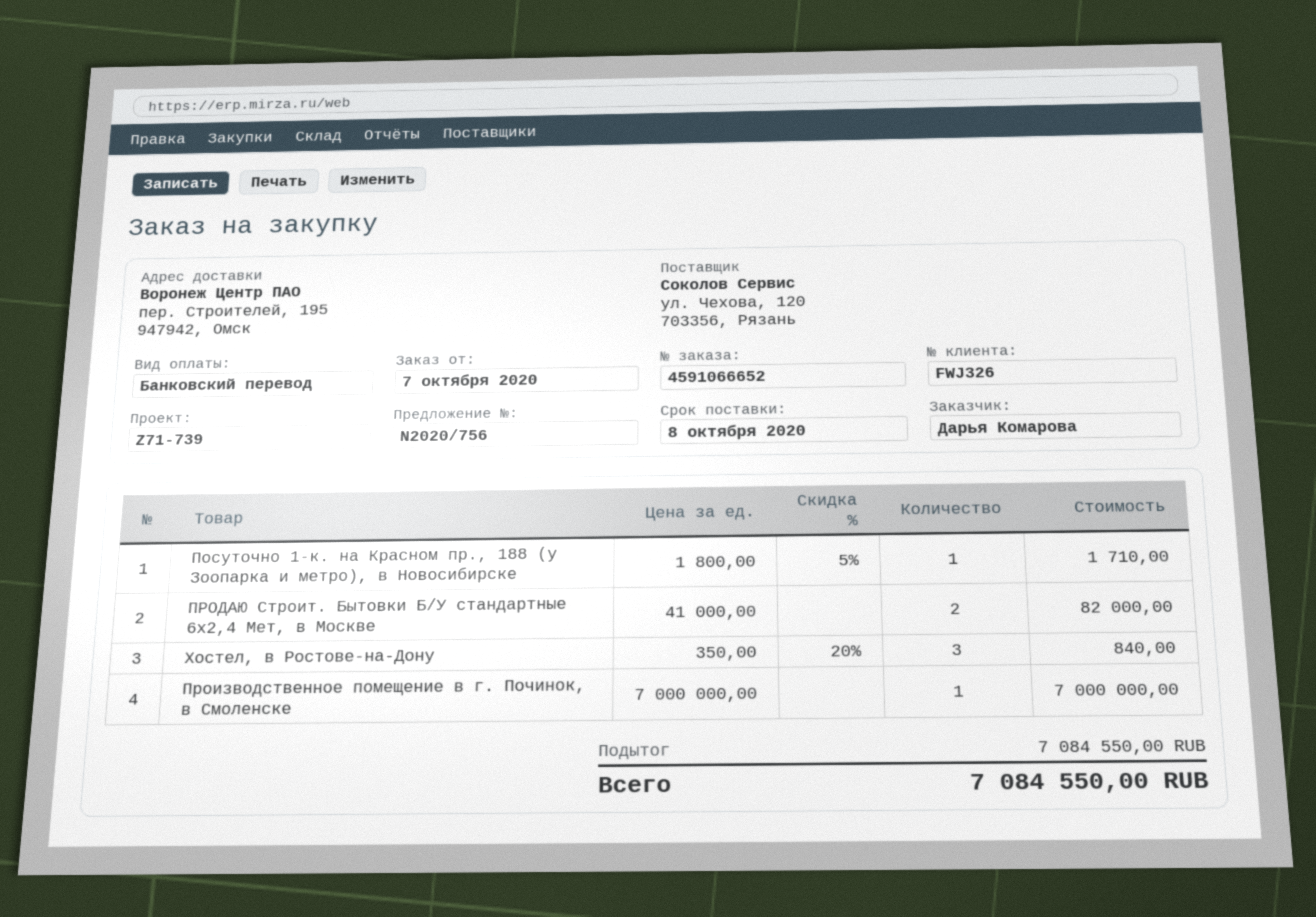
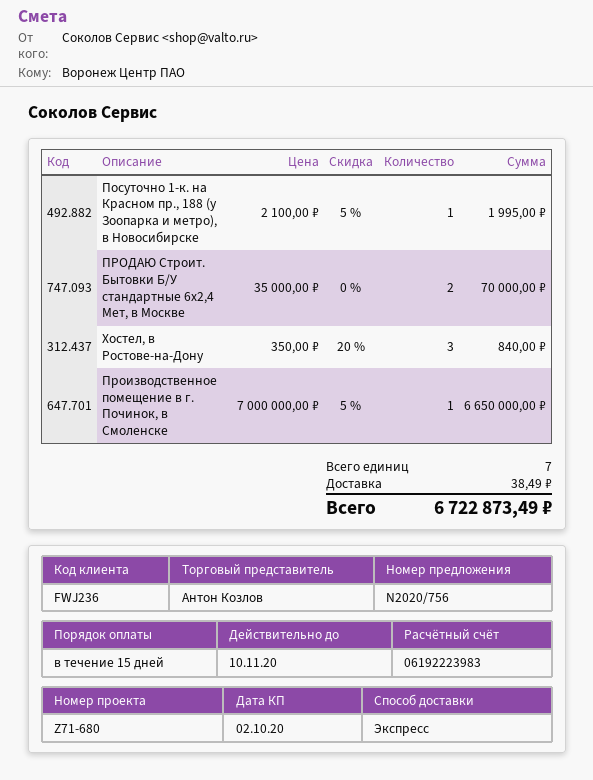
customer number: FWJ326 -> FWJ236
reference: Z71-739 -> Z71-680
Посуточно 1-к. на Красном пр., 188 (у Зоопарка и метро), в Новосибирске: 1 x 1800.00 - 5% = 1710.00 -> 1 x 2100.00 - 5% = 1995.00
ПРОДАЮ Строит. Бытовки Б/У стандартные 6х2,4 Мет, в Москве: 2 x 41000.00 = 82000.00 -> 2 x 35000.00 = 70000.00
Производственное помещение в г. Починок, в Смоленске: 1 x 7000000.00 = 7000000.00 -> 1 x 7000000.00 - 5% = 6650000.00
shipping: none -> 38.49
total: 7084550.00 -> 6722873.49

